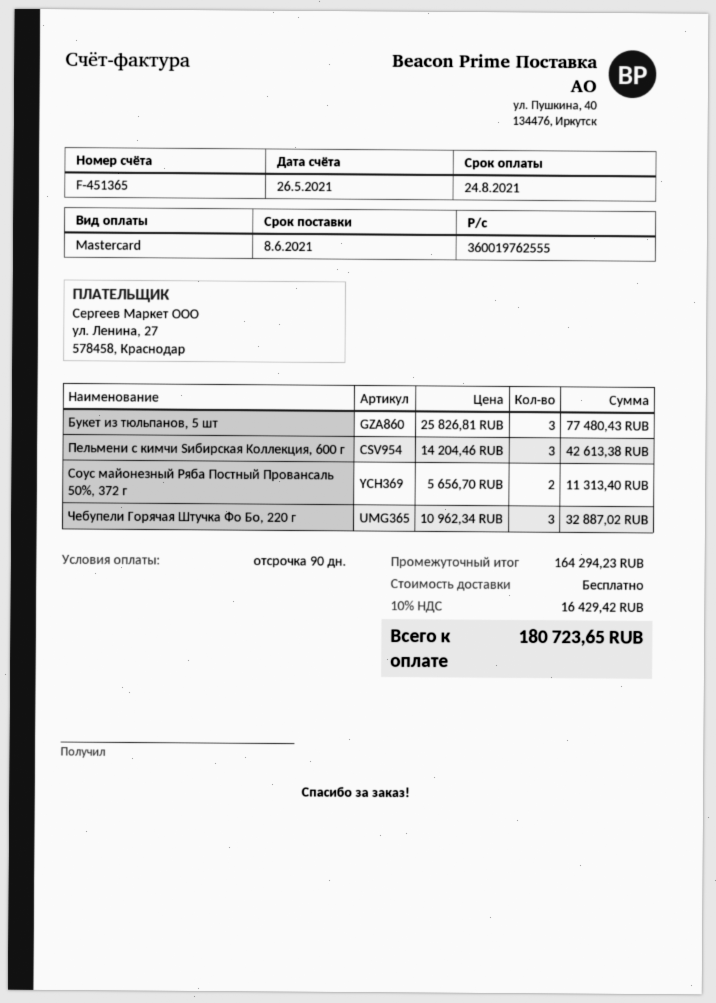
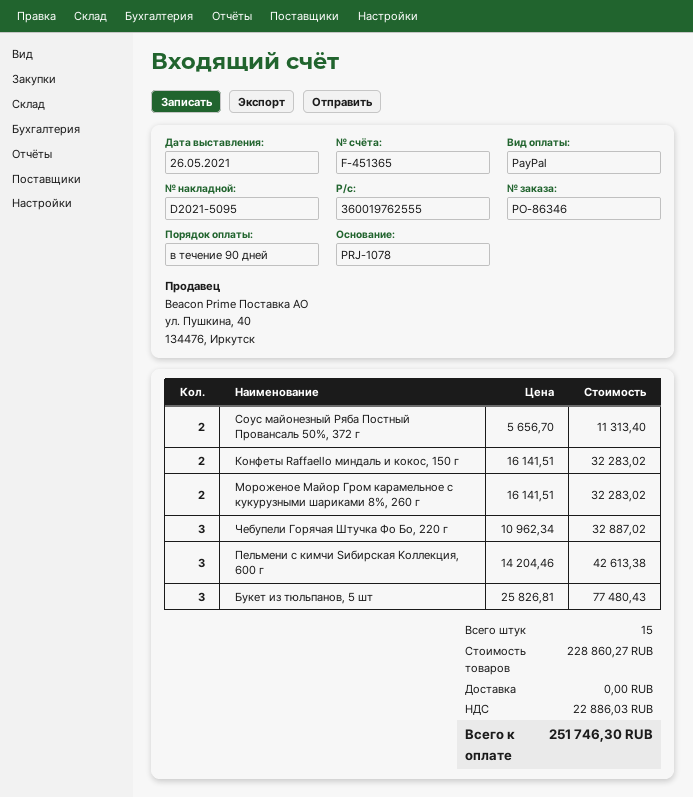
payment method: Mastercard -> PayPal
Конфеты Raffaello миндаль и кокос, 150 г: none -> 2 x 16141.51 = 32283.02
Мороженое Майор Гром карамельное с кукурузными шариками 8%, 260 г: none -> 2 x 16141.51 = 32283.02
subtotal: 164294.23 -> 228860.27
tax: 16429.42 -> 22886.03
total: 180723.65 -> 251746.30

